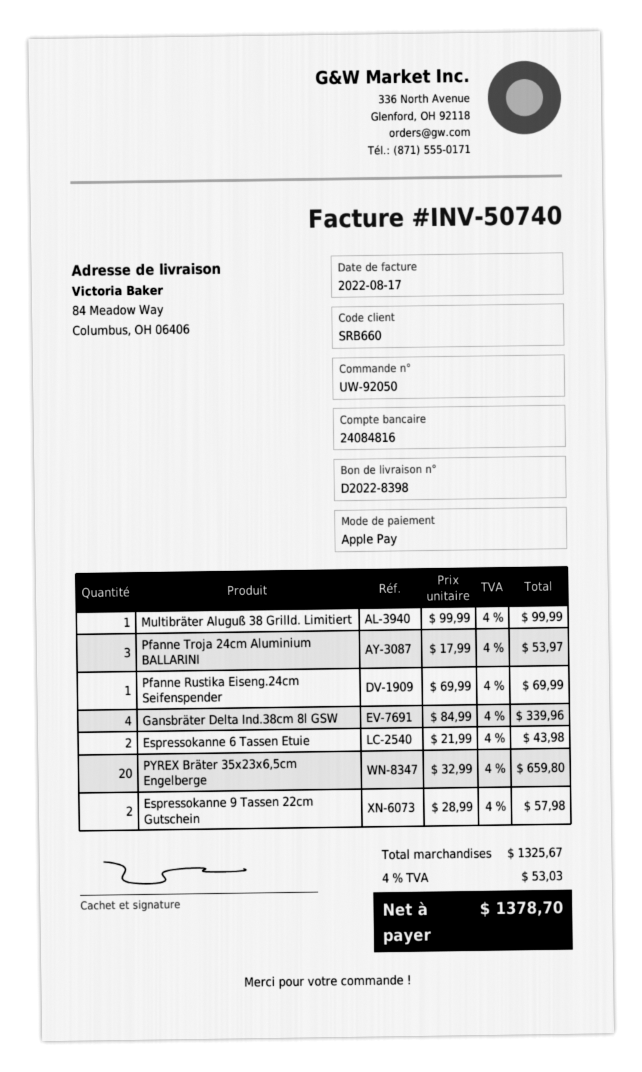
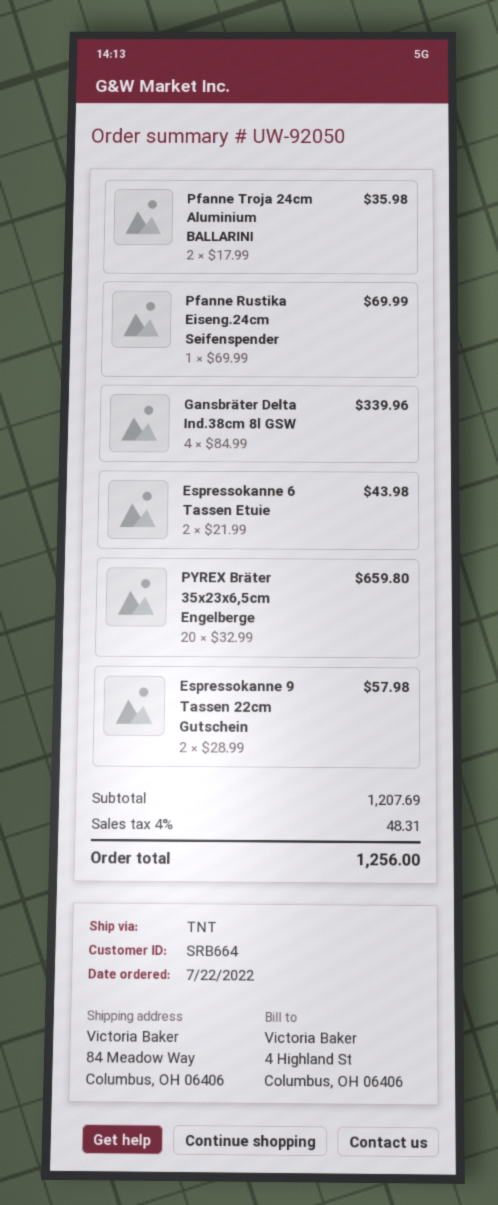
customer number: SRB660 -> SRB664
Multibräter Aluguß 38 Grilld. Limitiert: 1 x 99.99 = 99.99 -> none
Pfanne Troja 24cm Aluminium BALLARINI: 3 x 17.99 = 53.97 -> 2 x 17.99 = 35.98
subtotal: 1325.67 -> 1207.69
tax: 4% = 53.03 -> 4% = 48.31
total: 1378.70 -> 1256.00

